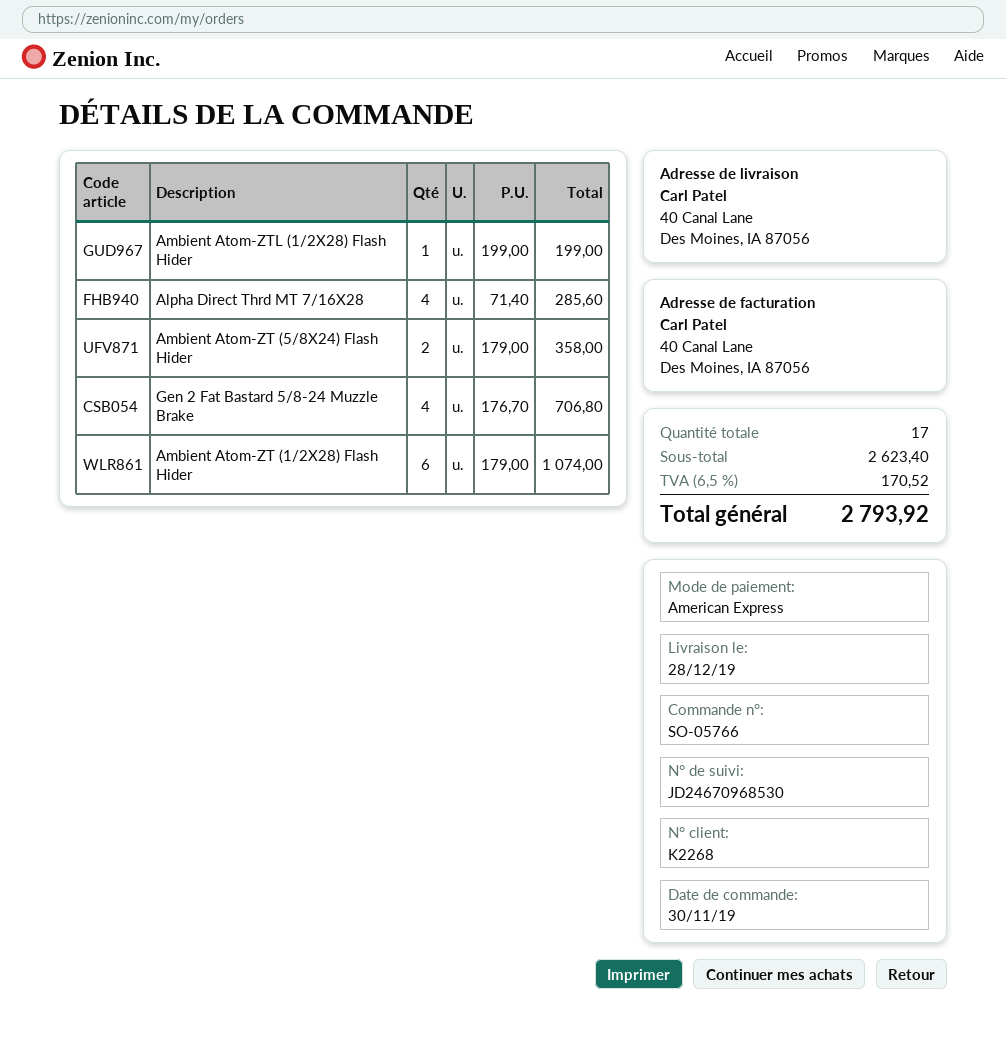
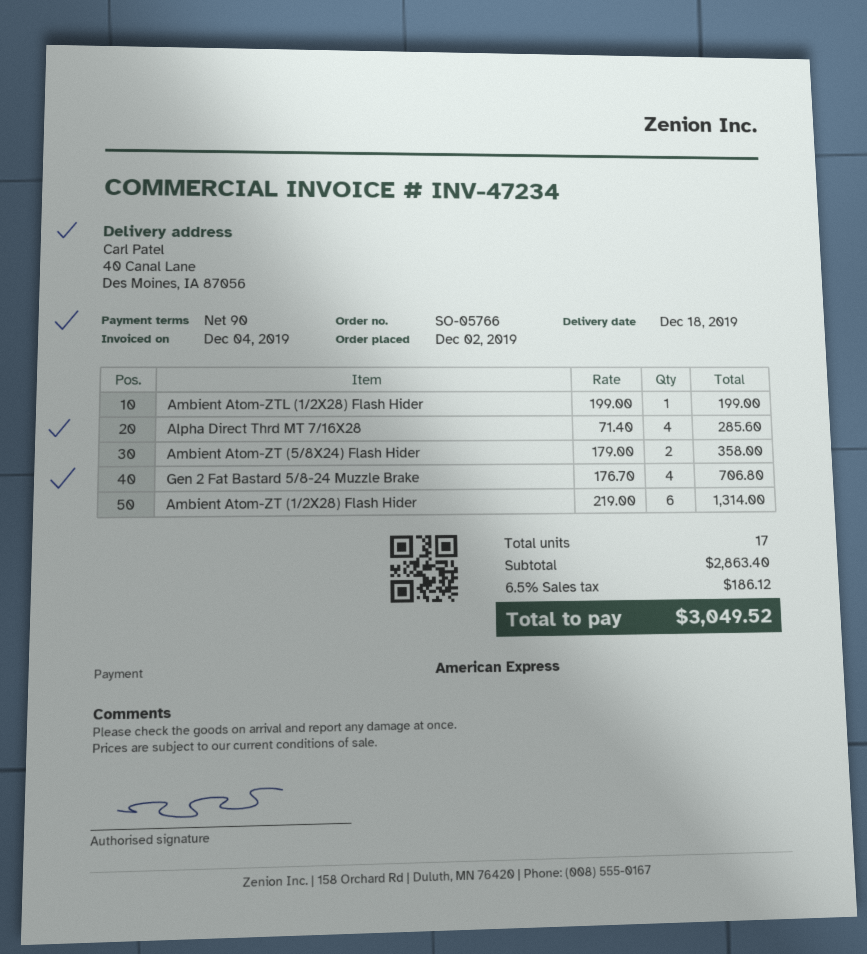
order date: 2019-11-30 -> 2019-12-02
delivery date: 2019-12-28 -> 2019-12-18
Ambient Atom-ZT (1/2X28) Flash Hider: 6 x 179.00 = 1074.00 -> 6 x 219.00 = 1314.00
subtotal: 2623.40 -> 2863.40
tax: 6.5% = 170.52 -> 6.5% = 186.12
total: 2793.92 -> 3049.52

